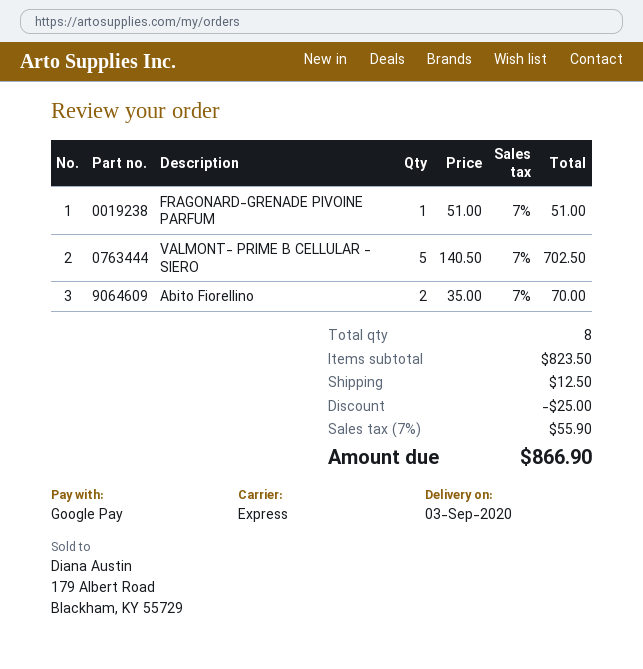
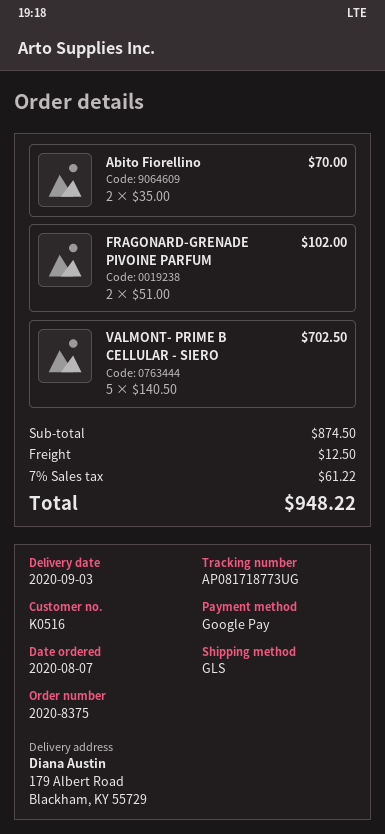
shipping method: express -> GLS
FRAGONARD-GRENADE PIVOINE PARFUM: 1 x 51.00 = 51.00 -> 2 x 51.00 = 102.00
subtotal: 823.50 -> 874.50
discount: 25.00 -> none
tax: 7% = 55.90 -> 7% = 61.22
total: 866.90 -> 948.22

